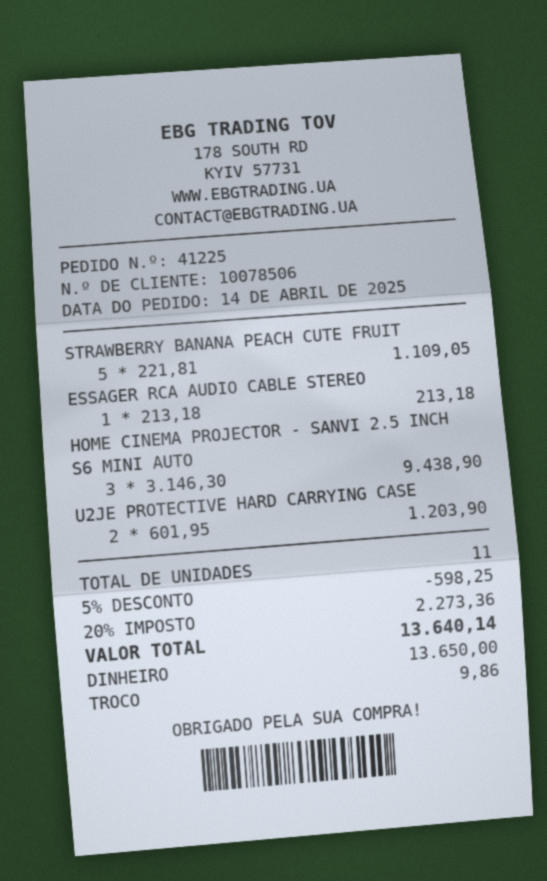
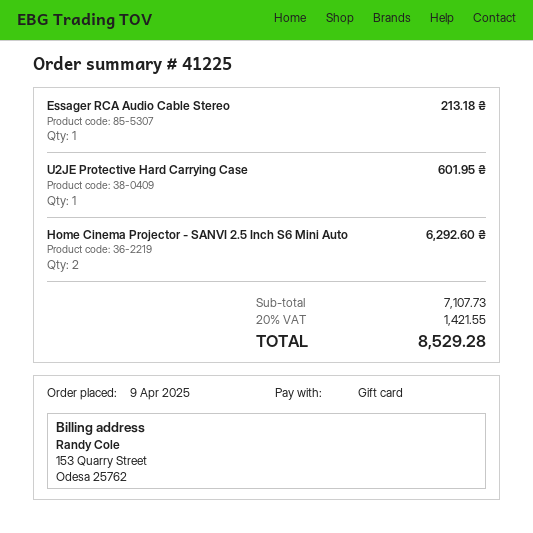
order date: 2025-04-14 -> 2025-04-09
payment method: cash -> gift card
STRAWBERRY BANANA PEACH CUTE FRUIT: 5 for 1109.05 -> none
HOME CINEMA PROJECTOR - SANVI 2.5 INCH S6 MINI AUTO: 3 for 9438.90 -> 2 for 6292.60
U2JE PROTECTIVE HARD CARRYING CASE: 2 for 1203.90 -> 1 for 601.95
discount: 5% = 598.25 -> none
tax: 20% = 2273.36 -> 20% = 1421.55
total: 13640.14 -> 8529.28

